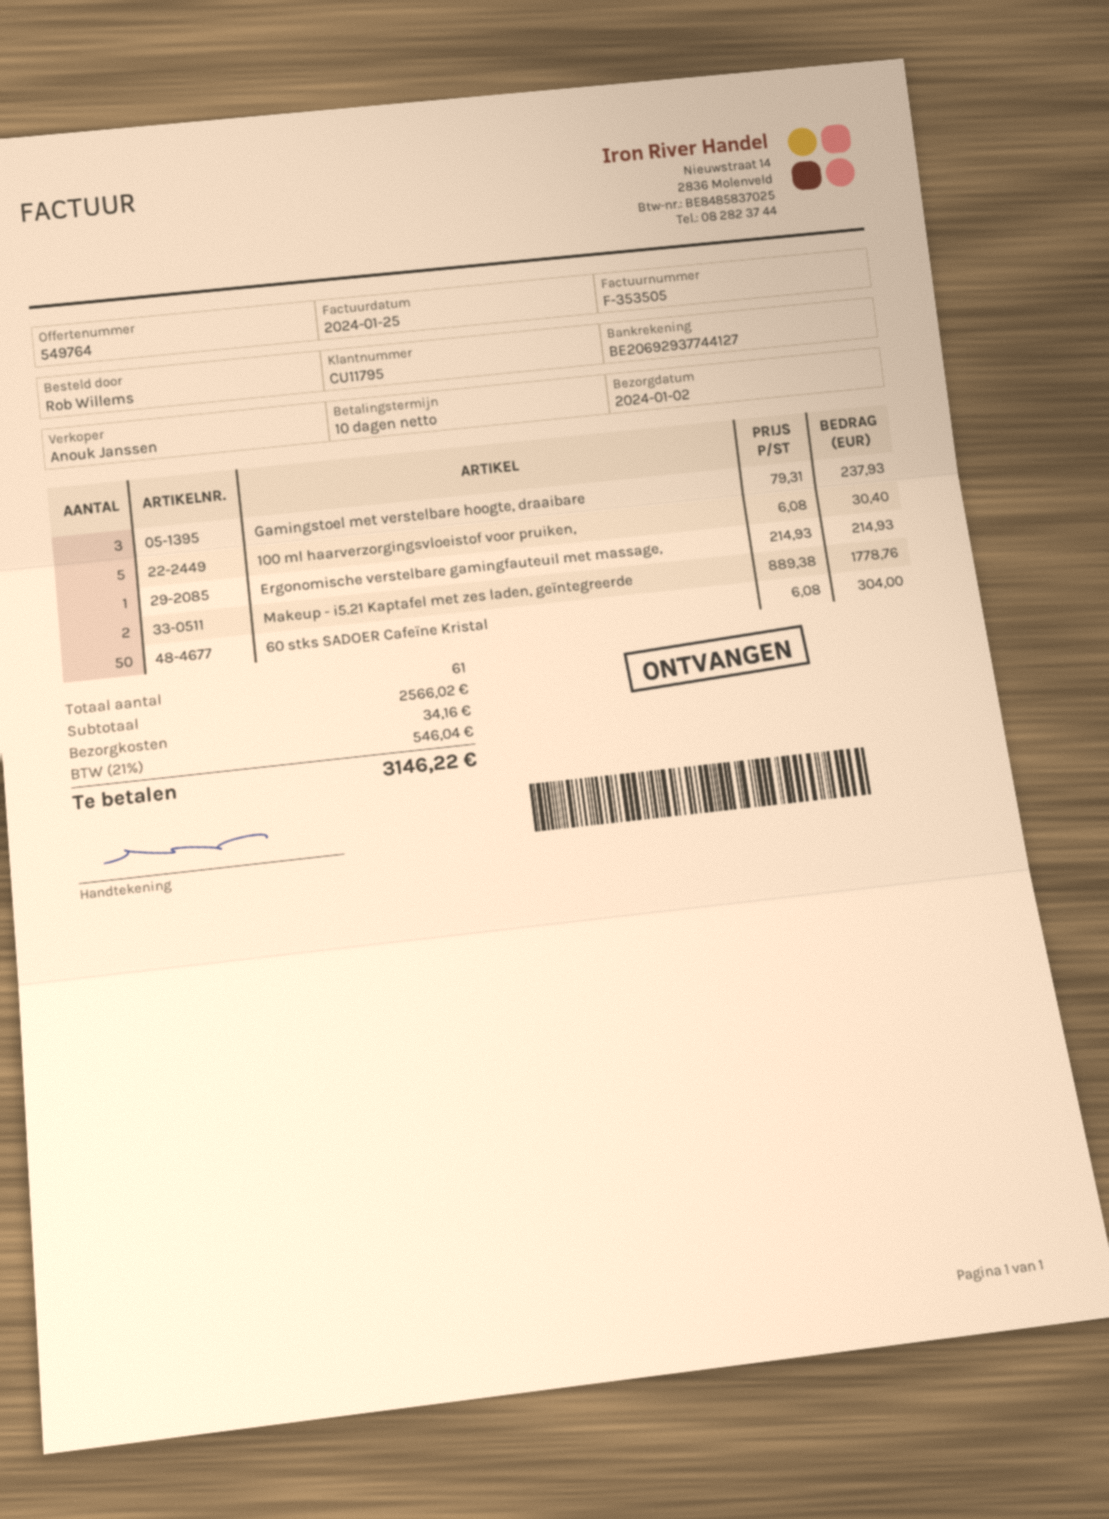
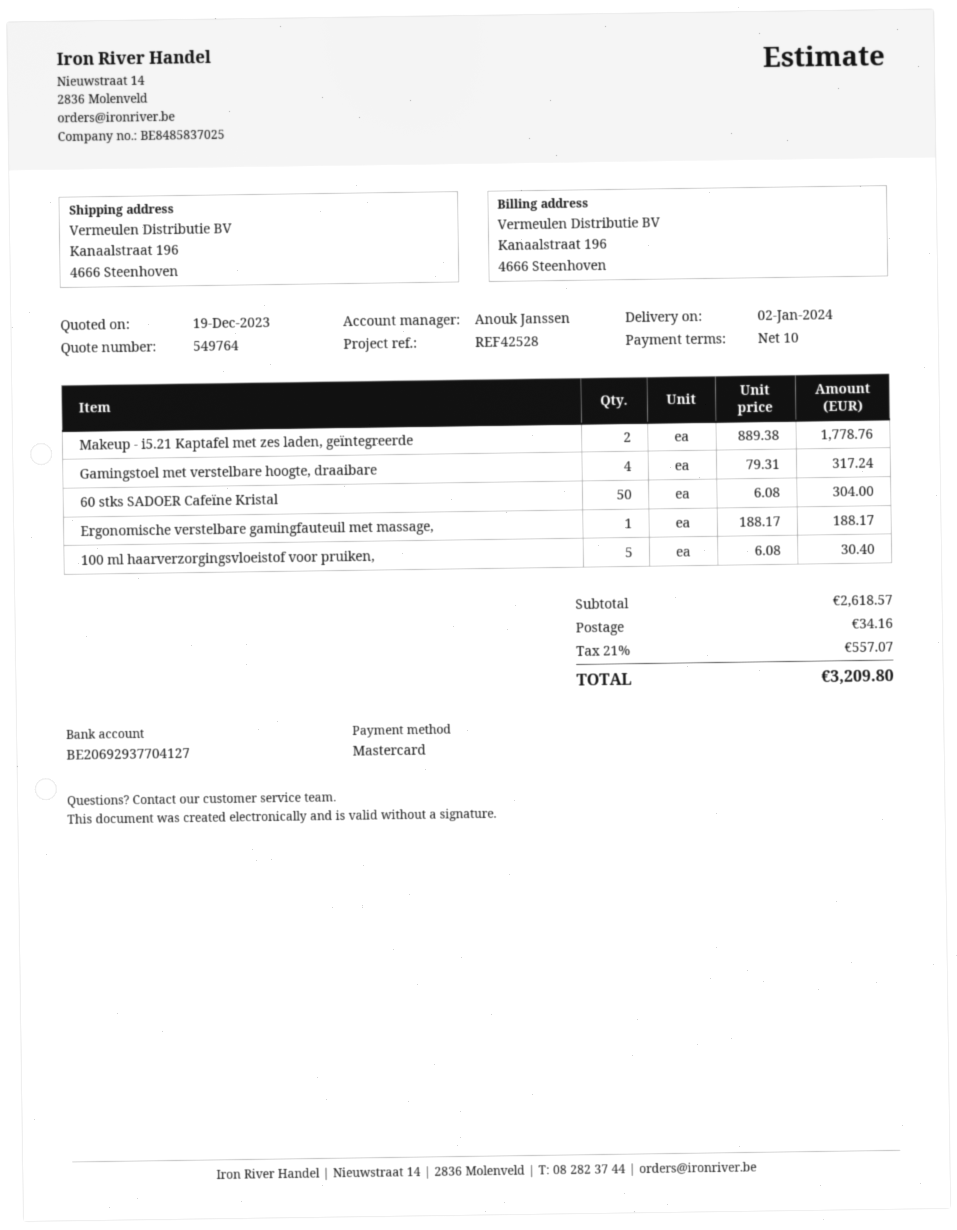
bank account: BE20692937744127 -> BE20692937704127
Gamingstoel met verstelbare hoogte, draaibare: 3 x 79.31 = 237.93 -> 4 x 79.31 = 317.24
Ergonomische verstelbare gamingfauteuil met massage,: 1 x 214.93 = 214.93 -> 1 x 188.17 = 188.17
subtotal: 2566.02 -> 2618.57
tax: 21% = 546.04 -> 21% = 557.07
total: 3146.22 -> 3209.80

